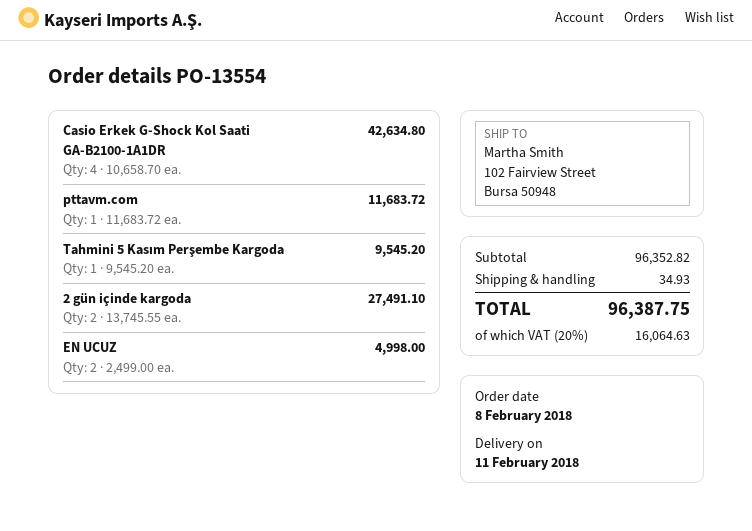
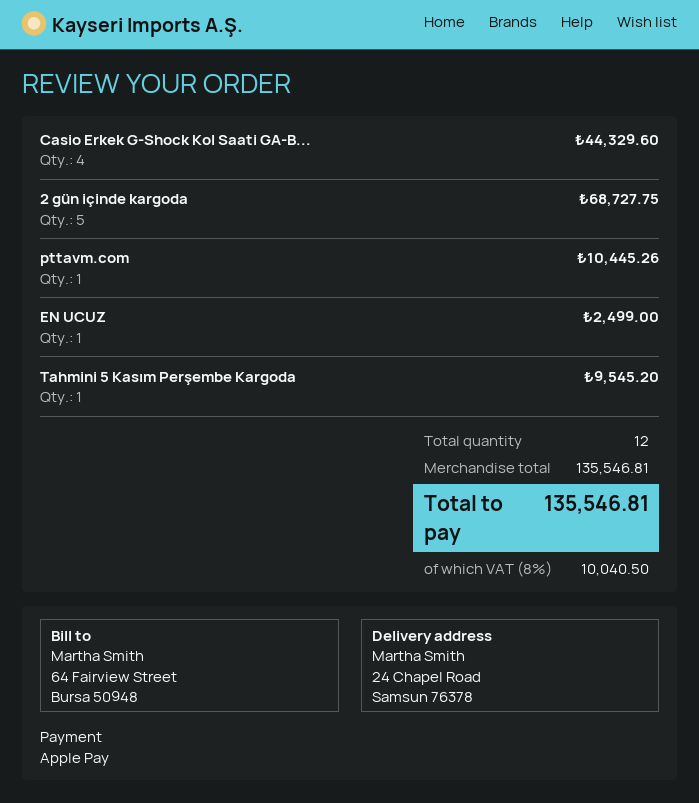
ship to: 102 Fairview Street, Bursa 50948 -> 24 Chapel Road, Samsun 76378
Casio Erkek G-Shock Kol Saati GA-B2100-1A1DR: 4 for 42634.80 -> 4 for 44329.60
pttavm.com: 1 for 11683.72 -> 1 for 10445.26
2 gün içinde kargoda: 2 for 27491.10 -> 5 for 68727.75
EN UCUZ: 2 for 4998.00 -> 1 for 2499.00
subtotal: 96352.82 -> 135546.81
shipping: 34.93 -> none
tax: 20% = 16064.63 -> 8% = 10040.50
total: 96387.75 -> 135546.81

